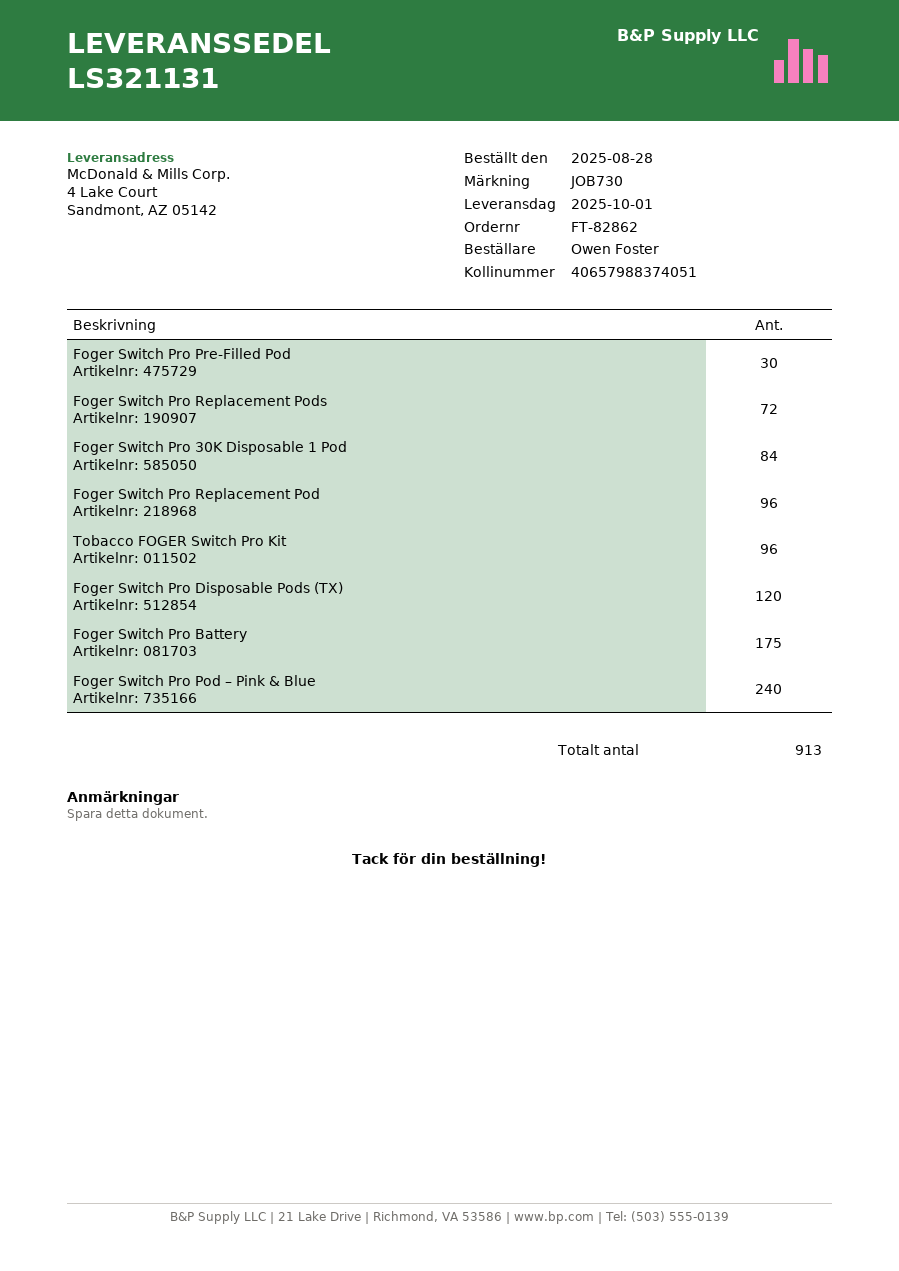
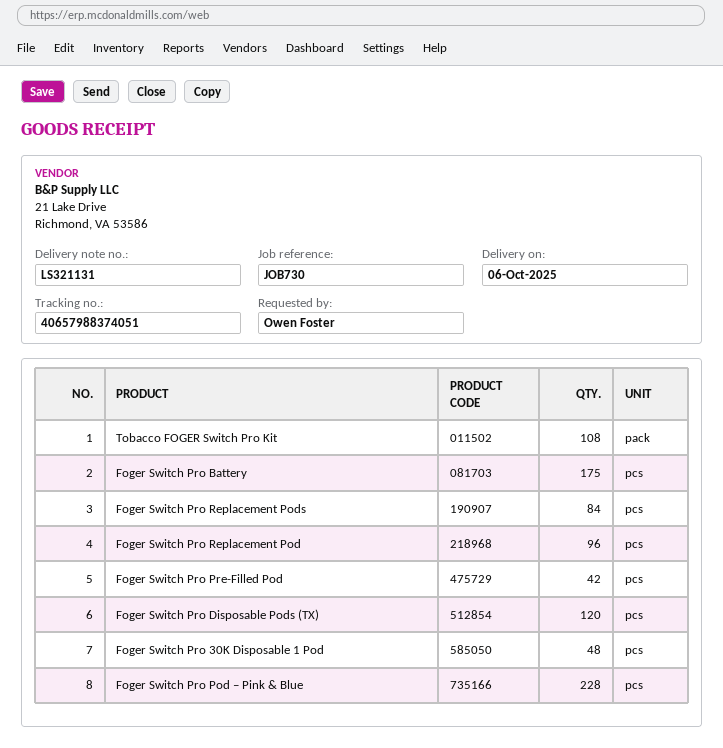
delivery date: 2025-10-01 -> 2025-10-06
Foger Switch Pro Pre-Filled Pod: 30 -> 42
Foger Switch Pro Replacement Pods: 72 -> 84
Foger Switch Pro 30K Disposable 1 Pod: 84 -> 48
Tobacco FOGER Switch Pro Kit: 96 -> 108
Foger Switch Pro Pod – Pink & Blue: 240 -> 228

